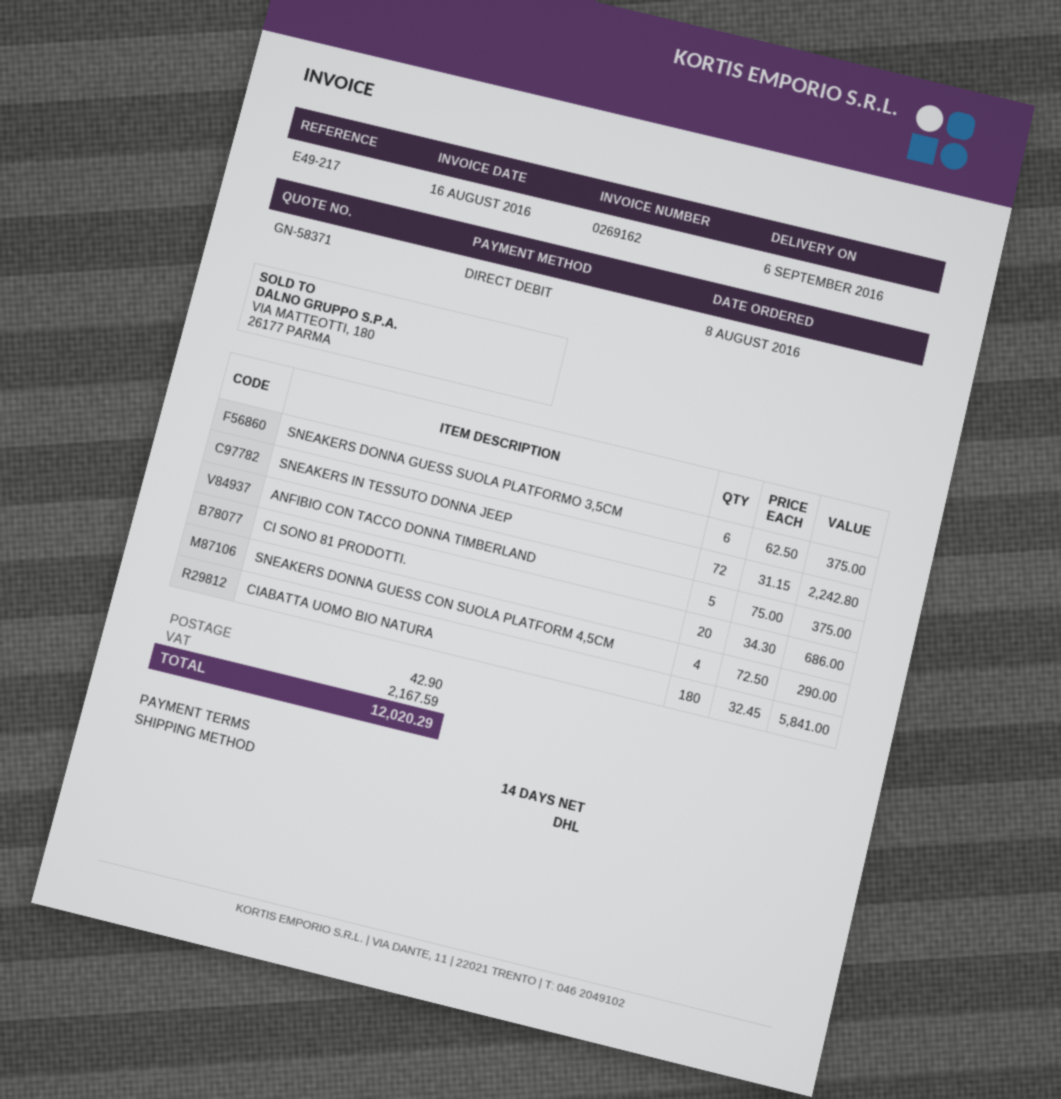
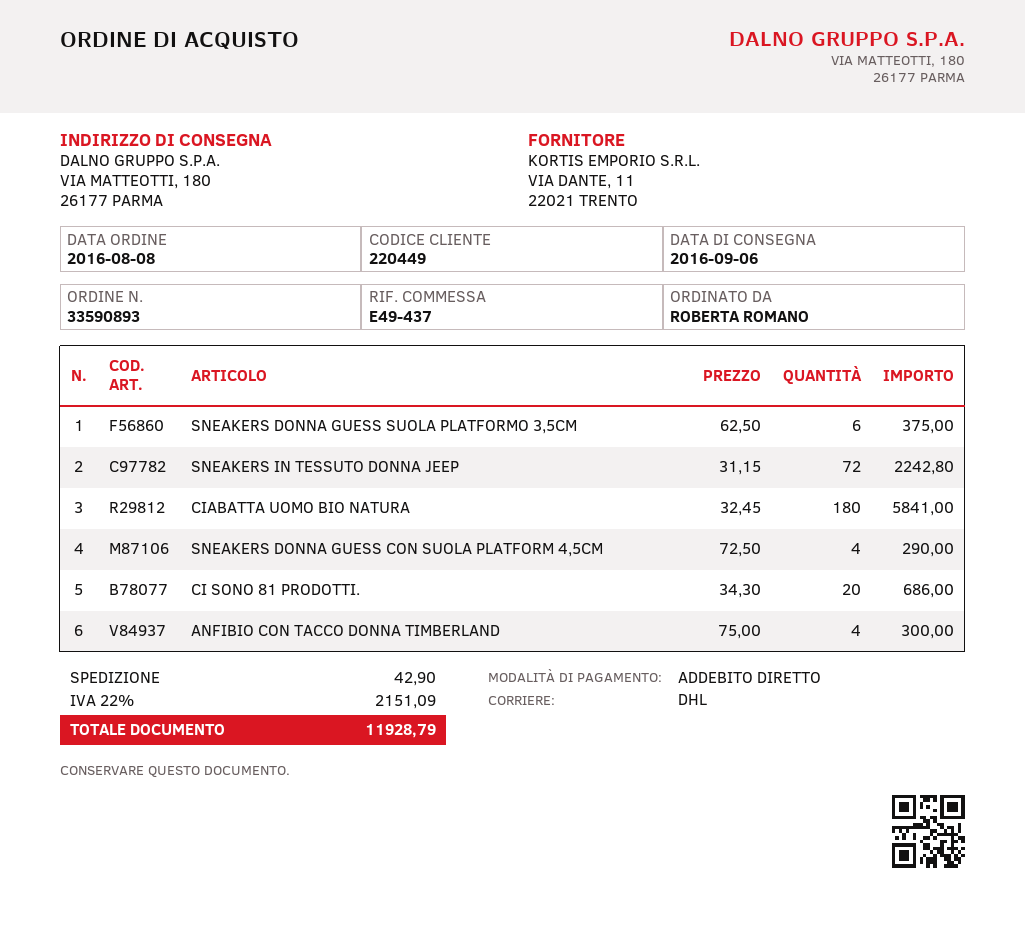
reference: E49-217 -> E49-437
ANFIBIO CON TACCO DONNA TIMBERLAND: 5 x 75.00 = 375.00 -> 4 x 75.00 = 300.00
tax: 2167.59 -> 2151.09
total: 12020.29 -> 11928.79

